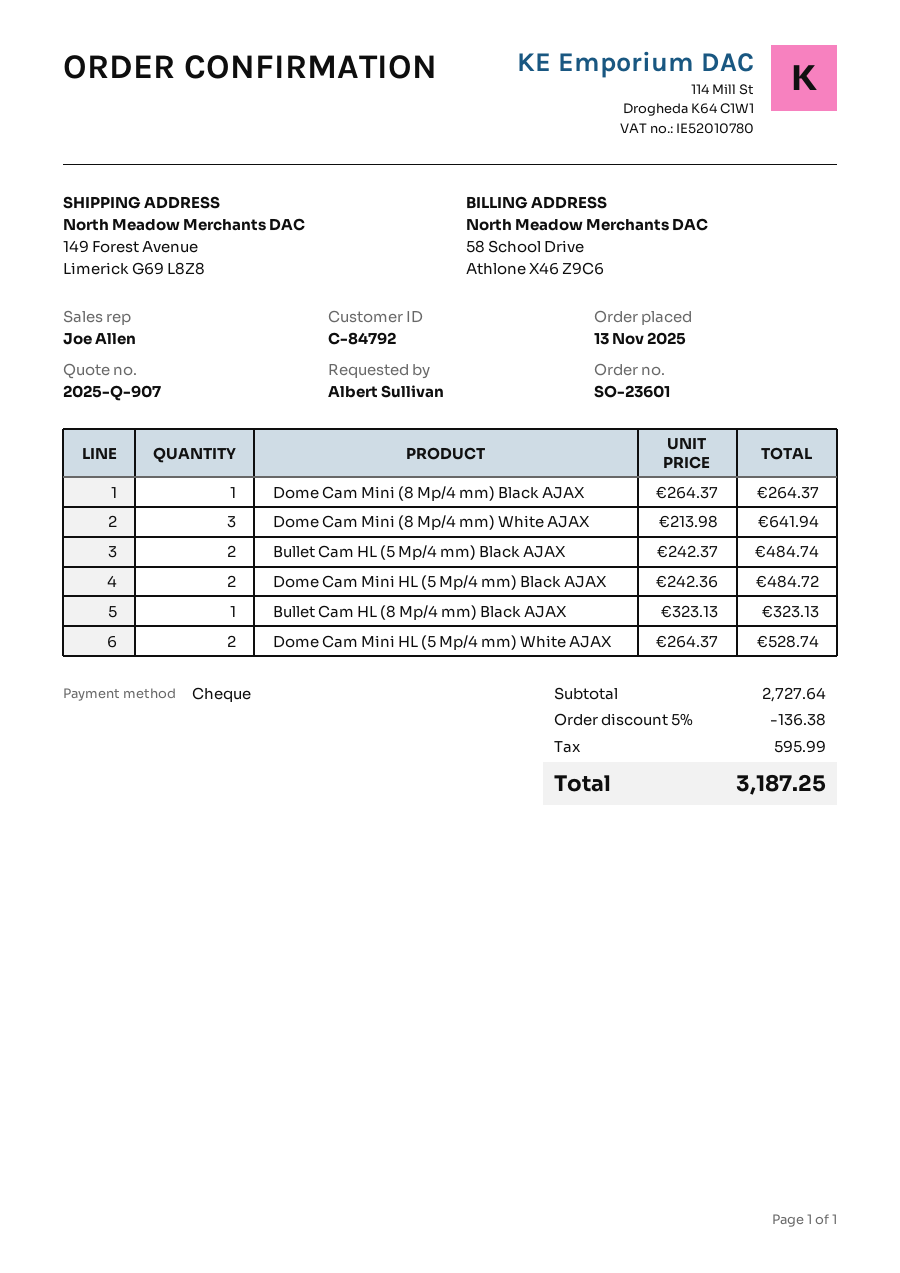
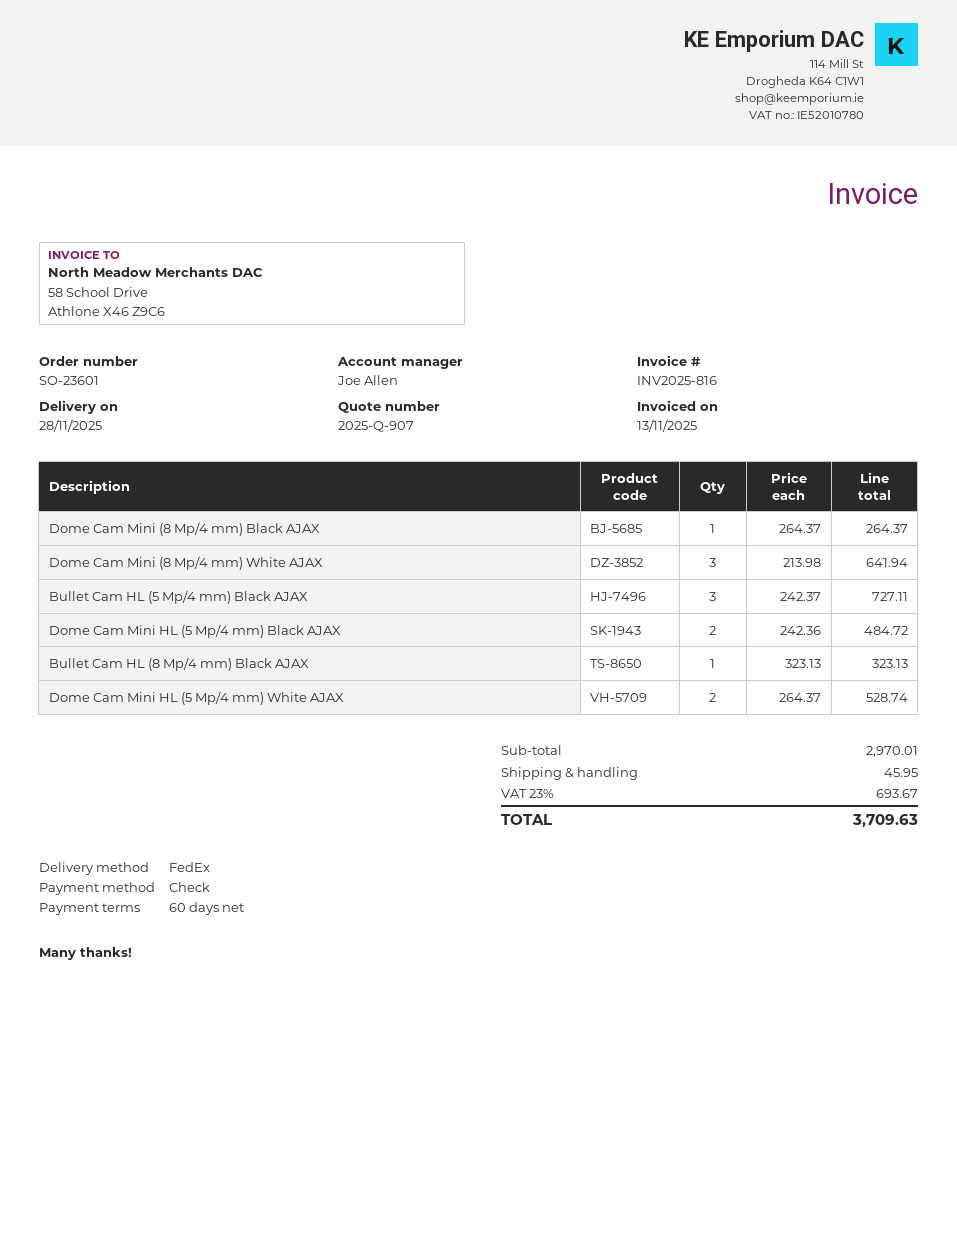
Bullet Cam HL (5 Mp/4 mm) Black AJAX: 2 x 242.37 = 484.74 -> 3 x 242.37 = 727.11
subtotal: 2727.64 -> 2970.01
discount: 5% = 136.38 -> none
shipping: none -> 45.95
tax: 595.99 -> 693.67
total: 3187.25 -> 3709.63

